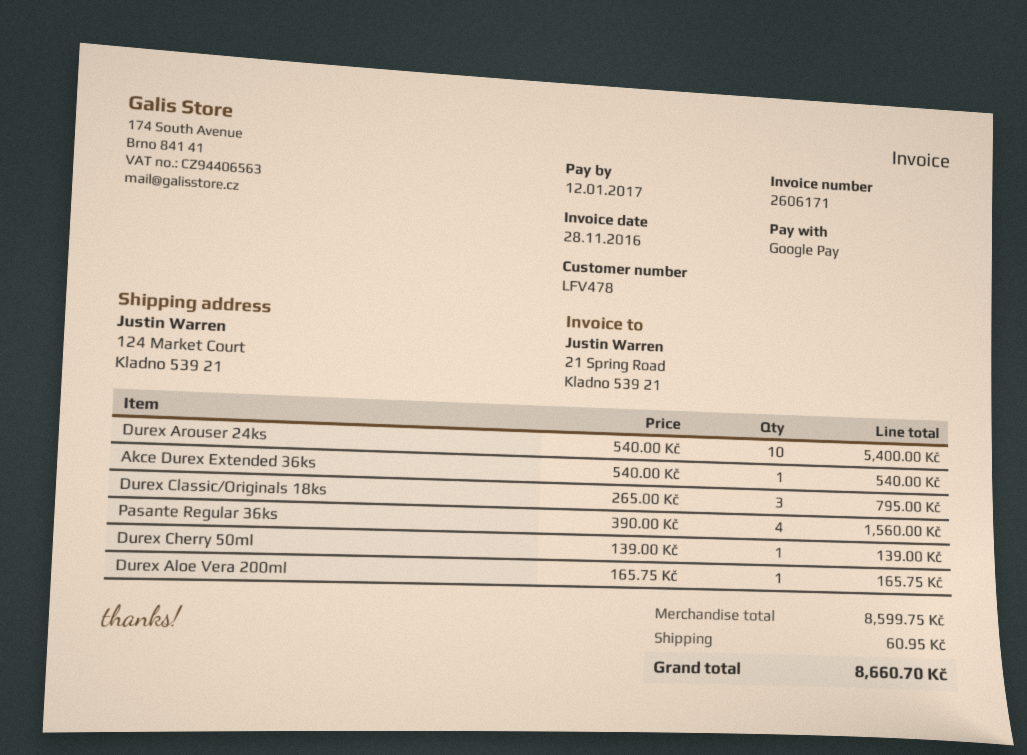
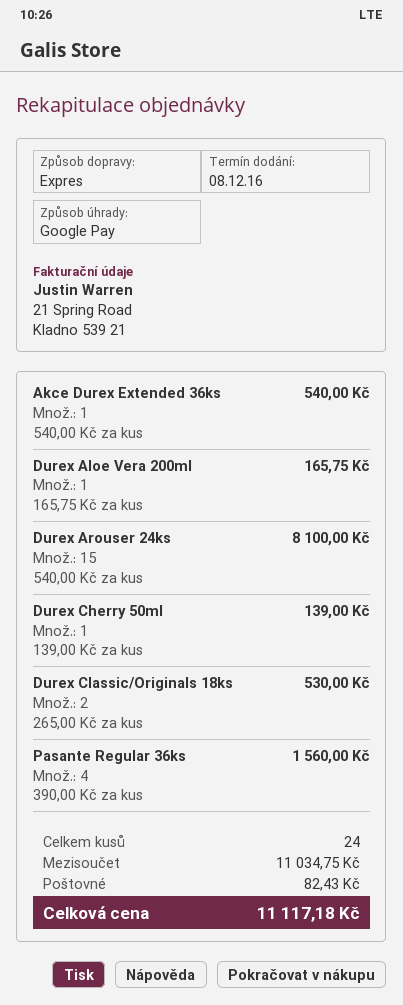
Durex Arouser 24ks: 10 x 540.00 = 5400.00 -> 15 x 540.00 = 8100.00
Durex Classic/Originals 18ks: 3 x 265.00 = 795.00 -> 2 x 265.00 = 530.00
subtotal: 8599.75 -> 11034.75
shipping: 60.95 -> 82.43
total: 8660.70 -> 11117.18

